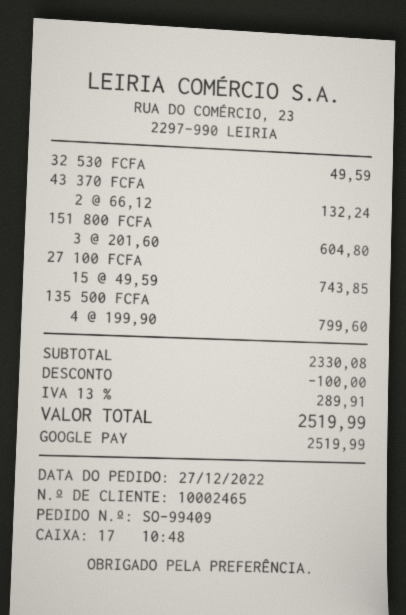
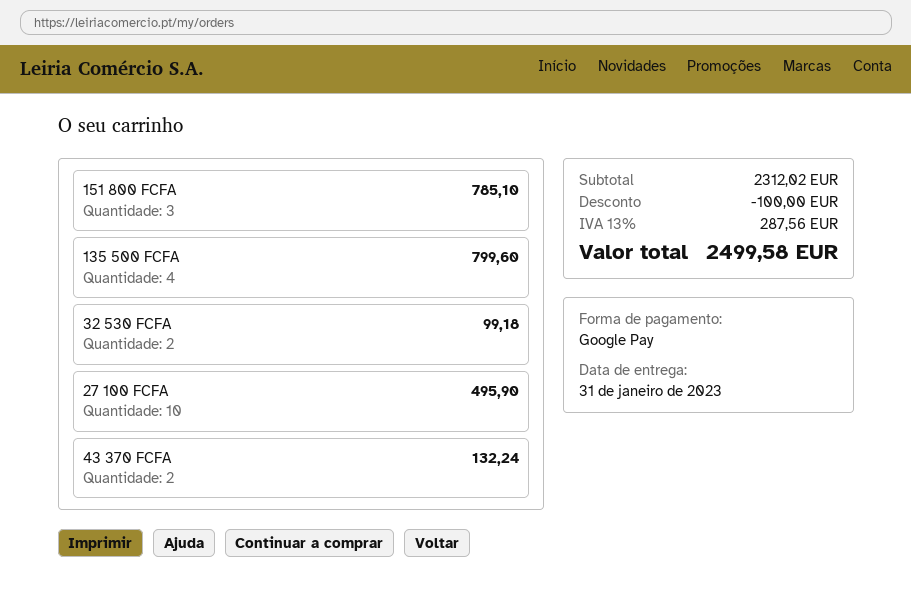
32 530 FCFA: 1 for 49.59 -> 2 for 99.18
151 800 FCFA: 3 for 604.80 -> 3 for 785.10
27 100 FCFA: 15 for 743.85 -> 10 for 495.90
subtotal: 2330.08 -> 2312.02
tax: 13% = 289.91 -> 13% = 287.56
total: 2519.99 -> 2499.58

